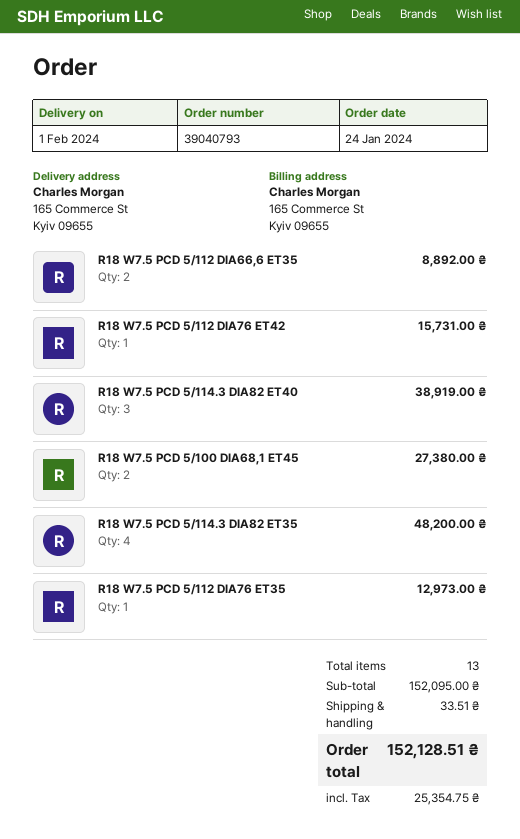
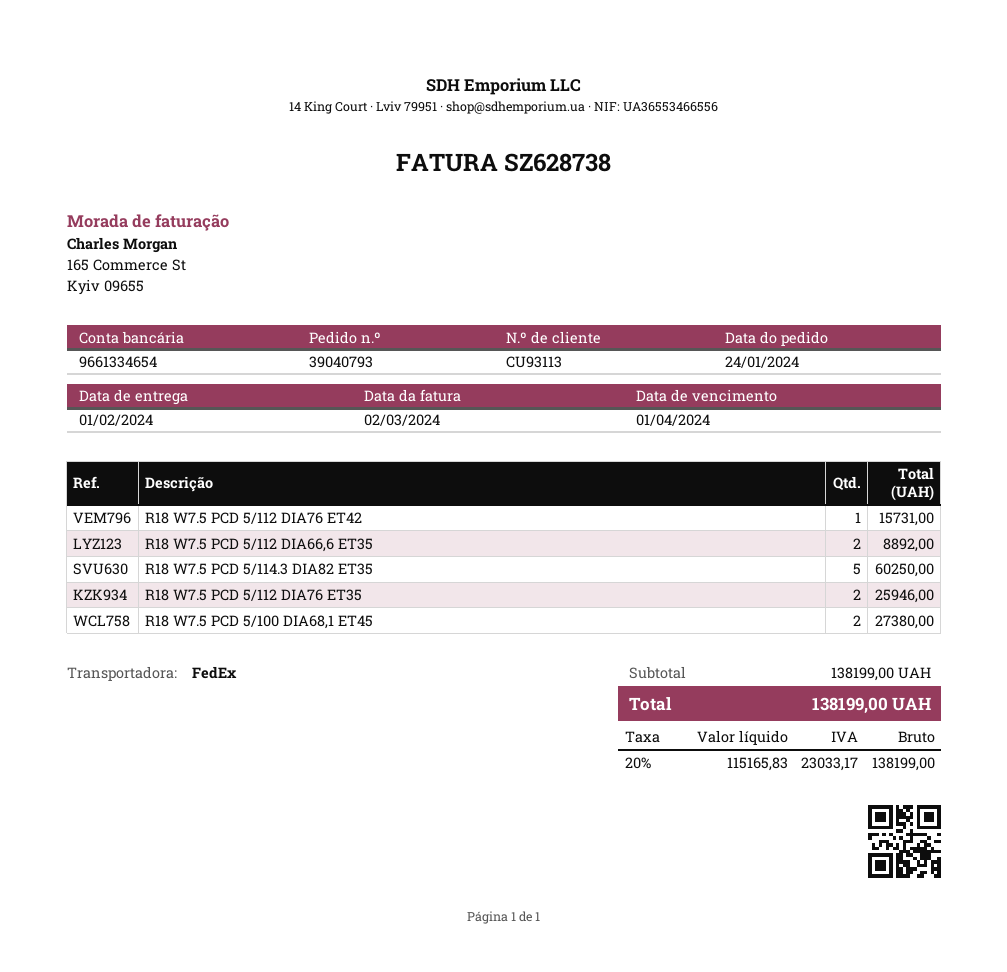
R18 W7.5 PCD 5/114.3 DIA82 ET40: 3 for 38919.00 -> none
R18 W7.5 PCD 5/114.3 DIA82 ET35: 4 for 48200.00 -> 5 for 60250.00
R18 W7.5 PCD 5/112 DIA76 ET35: 1 for 12973.00 -> 2 for 25946.00
subtotal: 152095.00 -> 138199.00
shipping: 33.51 -> none
tax: 25354.75 -> 23033.17
total: 152128.51 -> 138199.00

